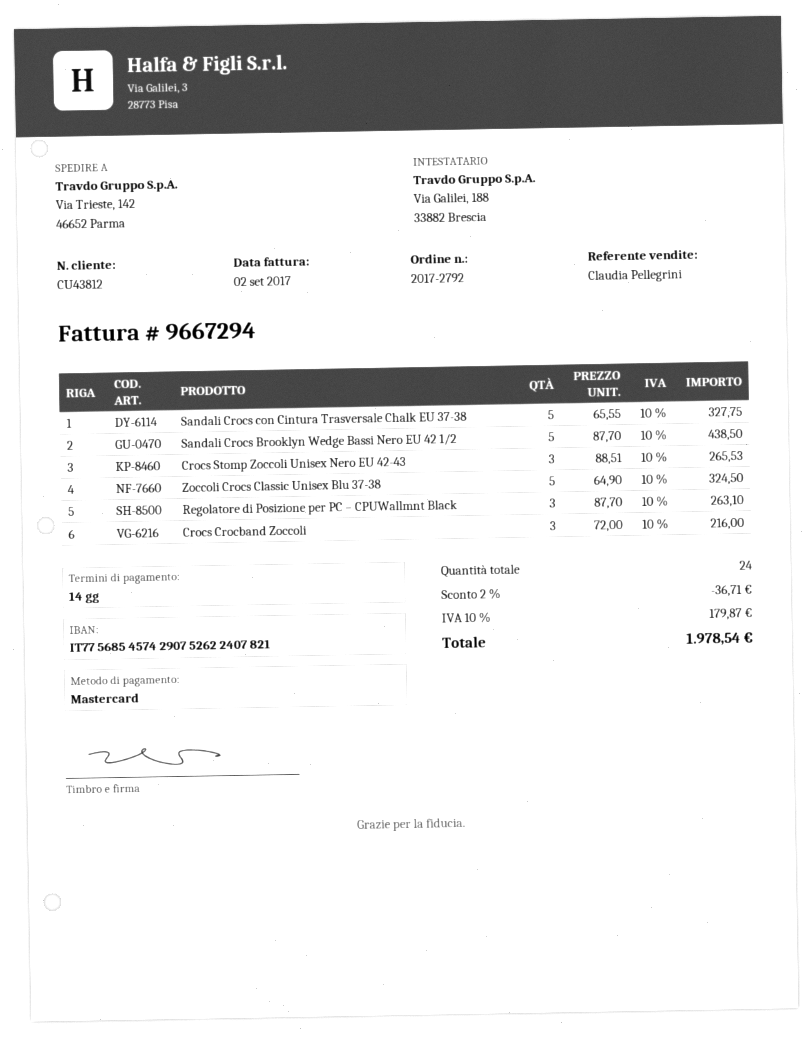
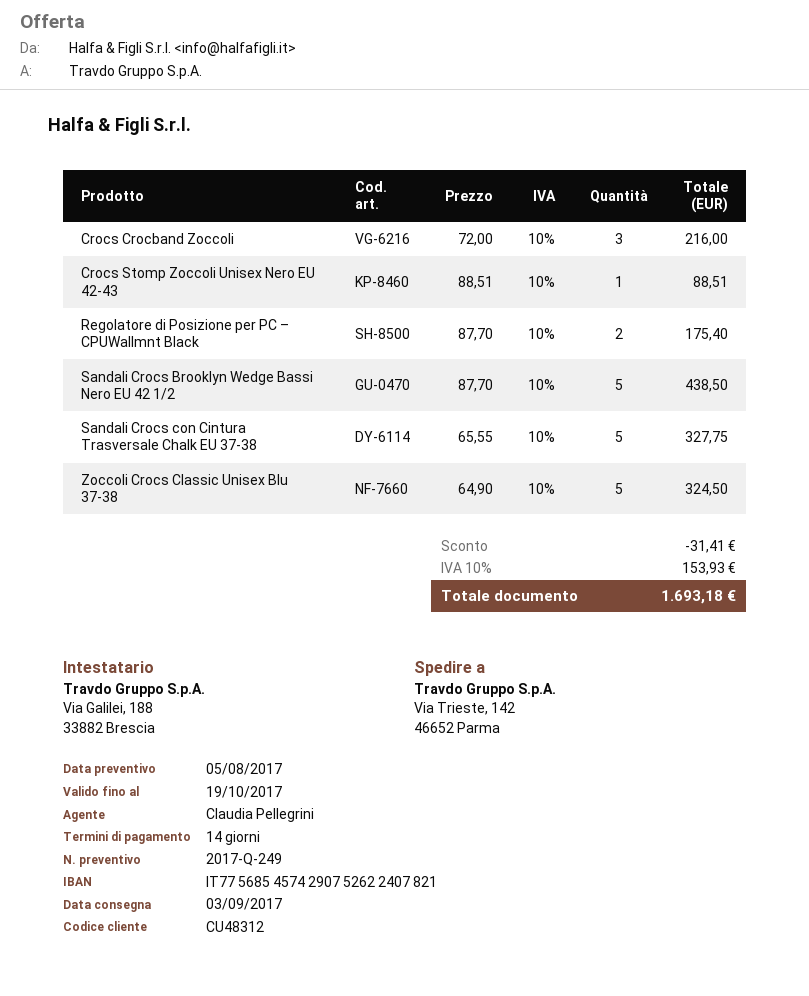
customer number: CU43812 -> CU48312
Crocs Stomp Zoccoli Unisex Nero EU 42-43: 3 x 88.51 = 265.53 -> 1 x 88.51 = 88.51
Regolatore di Posizione per PC – CPUWallmnt Black: 3 x 87.70 = 263.10 -> 2 x 87.70 = 175.40
discount: 36.71 -> 31.41
tax: 10% = 179.87 -> 10% = 153.93
total: 1978.54 -> 1693.18

